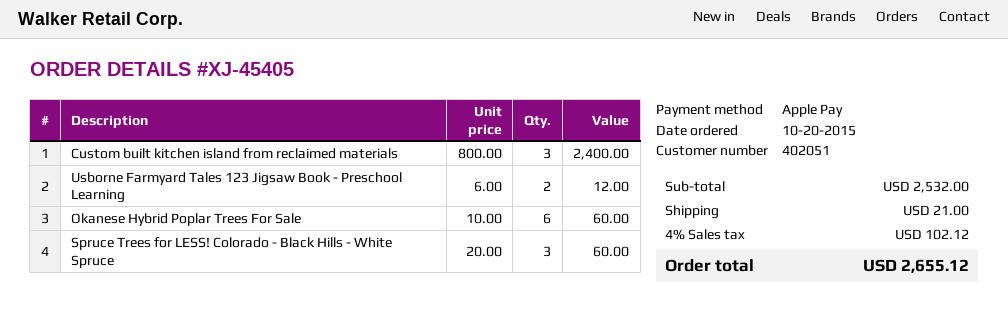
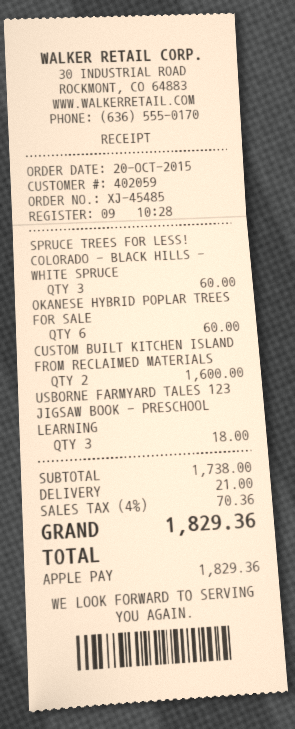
order number: XJ-45405 -> XJ-45485
customer number: 402051 -> 402059
Custom built kitchen island from reclaimed materials: 3 for 2400.00 -> 2 for 1600.00
Usborne Farmyard Tales 123 Jigsaw Book - Preschool Learning: 2 for 12.00 -> 3 for 18.00
subtotal: 2532.00 -> 1738.00
tax: 4% = 102.12 -> 4% = 70.36
total: 2655.12 -> 1829.36

